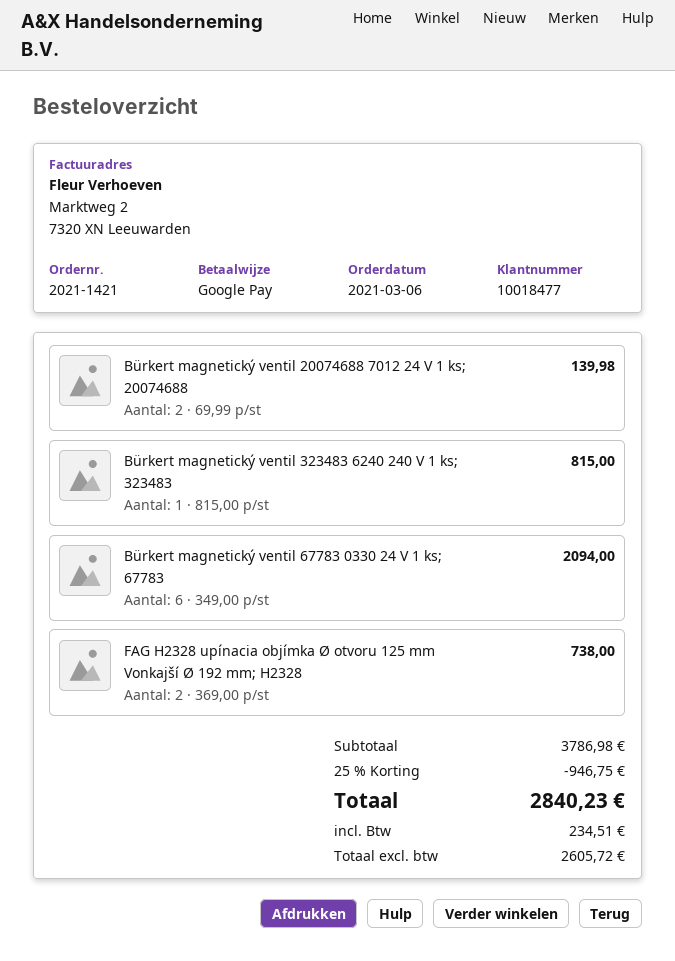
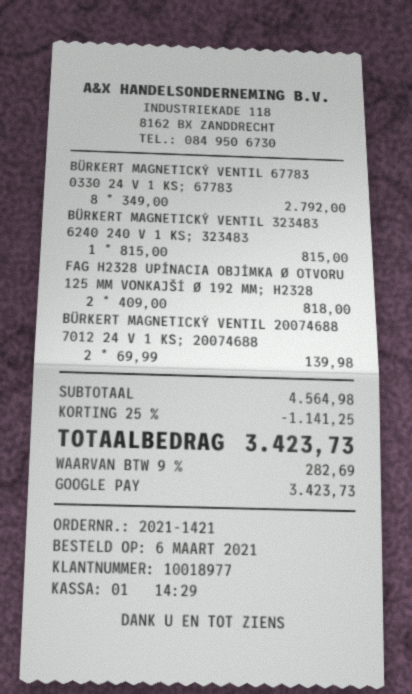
customer number: 10018477 -> 10018977
Bürkert magnetický ventil 67783 0330 24 V 1 ks; 67783: 6 x 349.00 = 2094.00 -> 8 x 349.00 = 2792.00
FAG H2328 upínacia objímka Ø otvoru 125 mm Vonkajší Ø 192 mm; H2328: 2 x 369.00 = 738.00 -> 2 x 409.00 = 818.00
subtotal: 3786.98 -> 4564.98
discount: 25% = 946.75 -> 25% = 1141.25
tax: 234.51 -> 282.69
total: 2840.23 -> 3423.73

